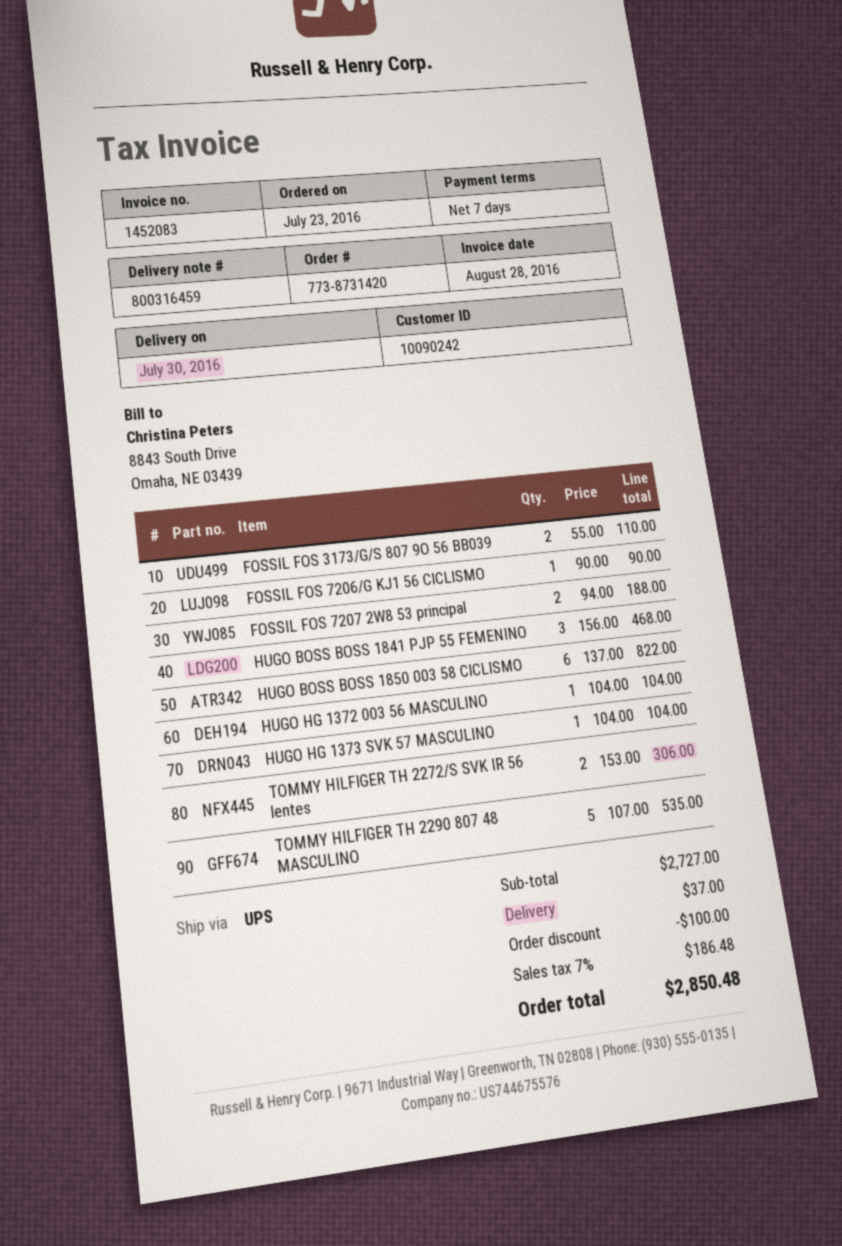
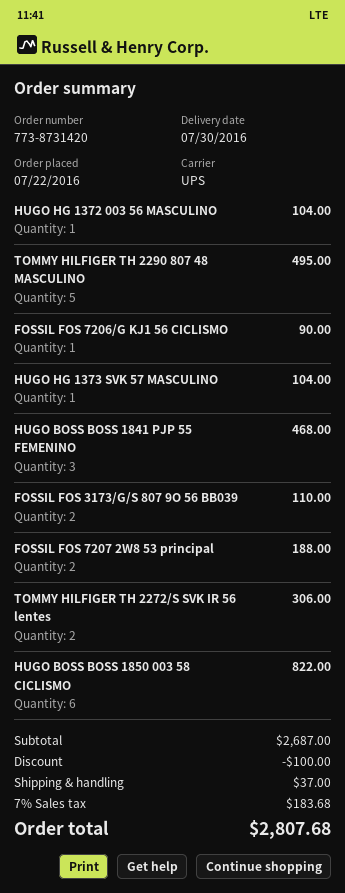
order date: 2016-07-23 -> 2016-07-22
TOMMY HILFIGER TH 2290 807 48 MASCULINO: 5 for 535.00 -> 5 for 495.00
subtotal: 2727.00 -> 2687.00
tax: 7% = 186.48 -> 7% = 183.68
total: 2850.48 -> 2807.68

